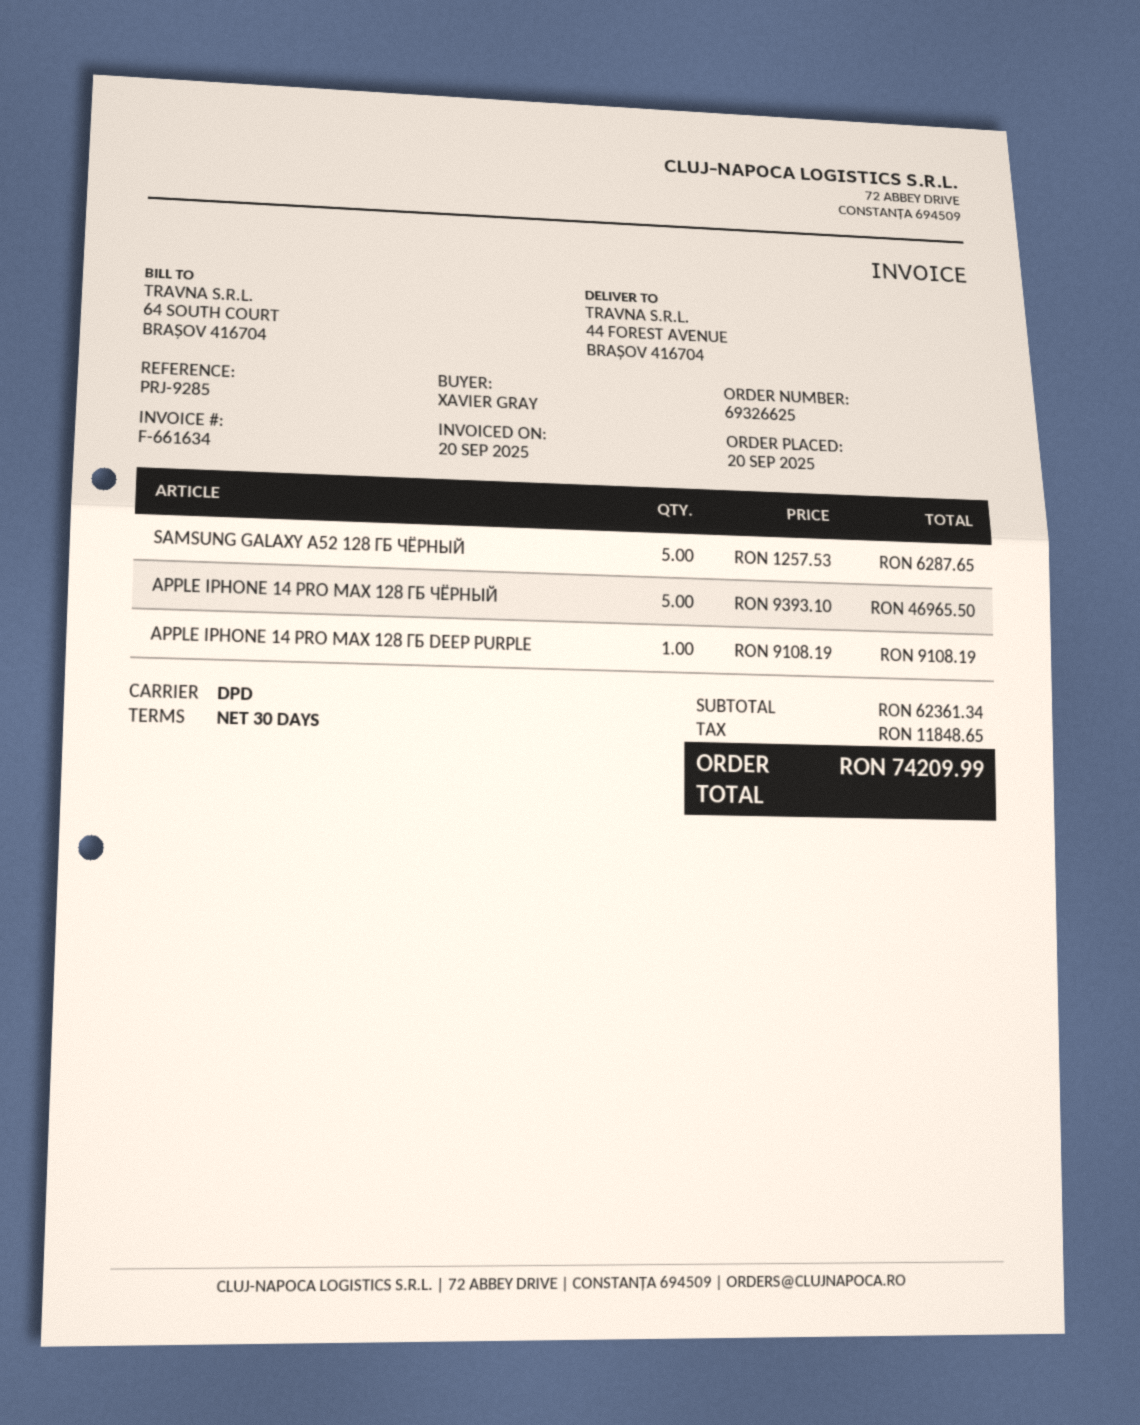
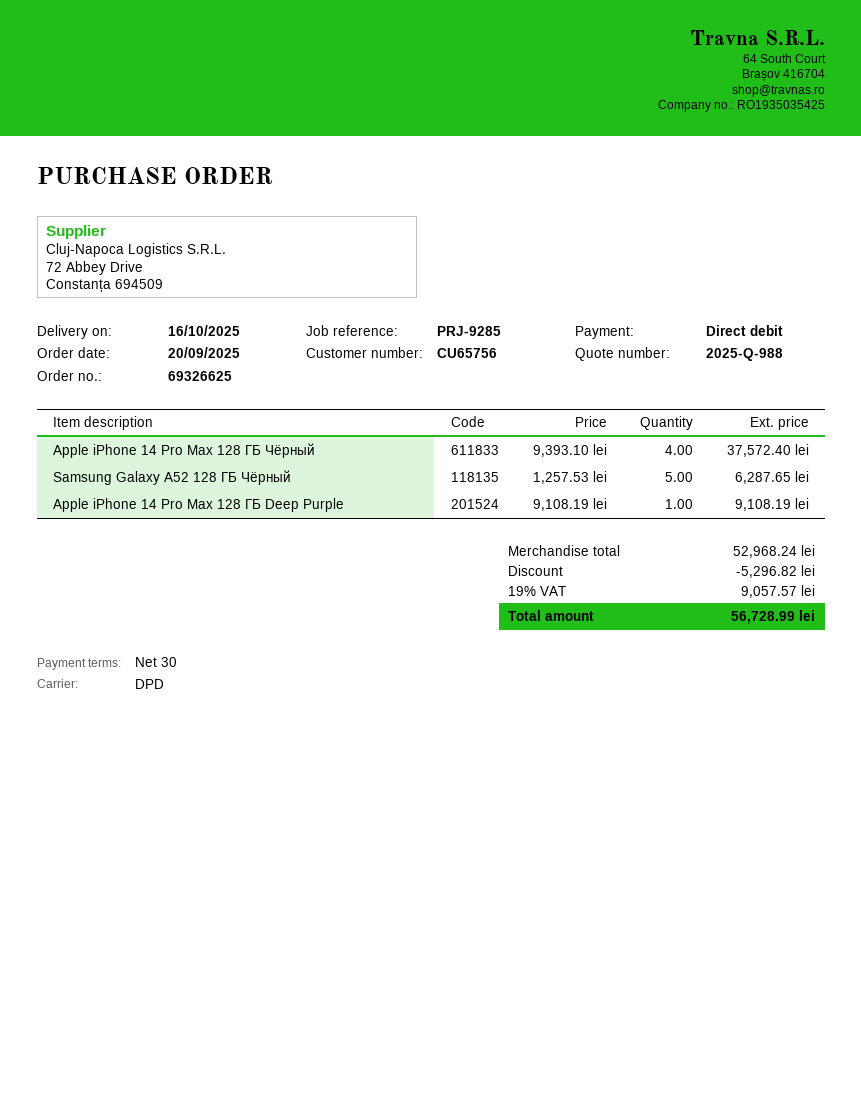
APPLE IPHONE 14 PRO MAX 128 ГБ ЧЁРНЫЙ: 5 x 9393.10 = 46965.50 -> 4 x 9393.10 = 37572.40
subtotal: 62361.34 -> 52968.24
discount: none -> 5296.82
tax: 11848.65 -> 9057.57
total: 74209.99 -> 56728.99

